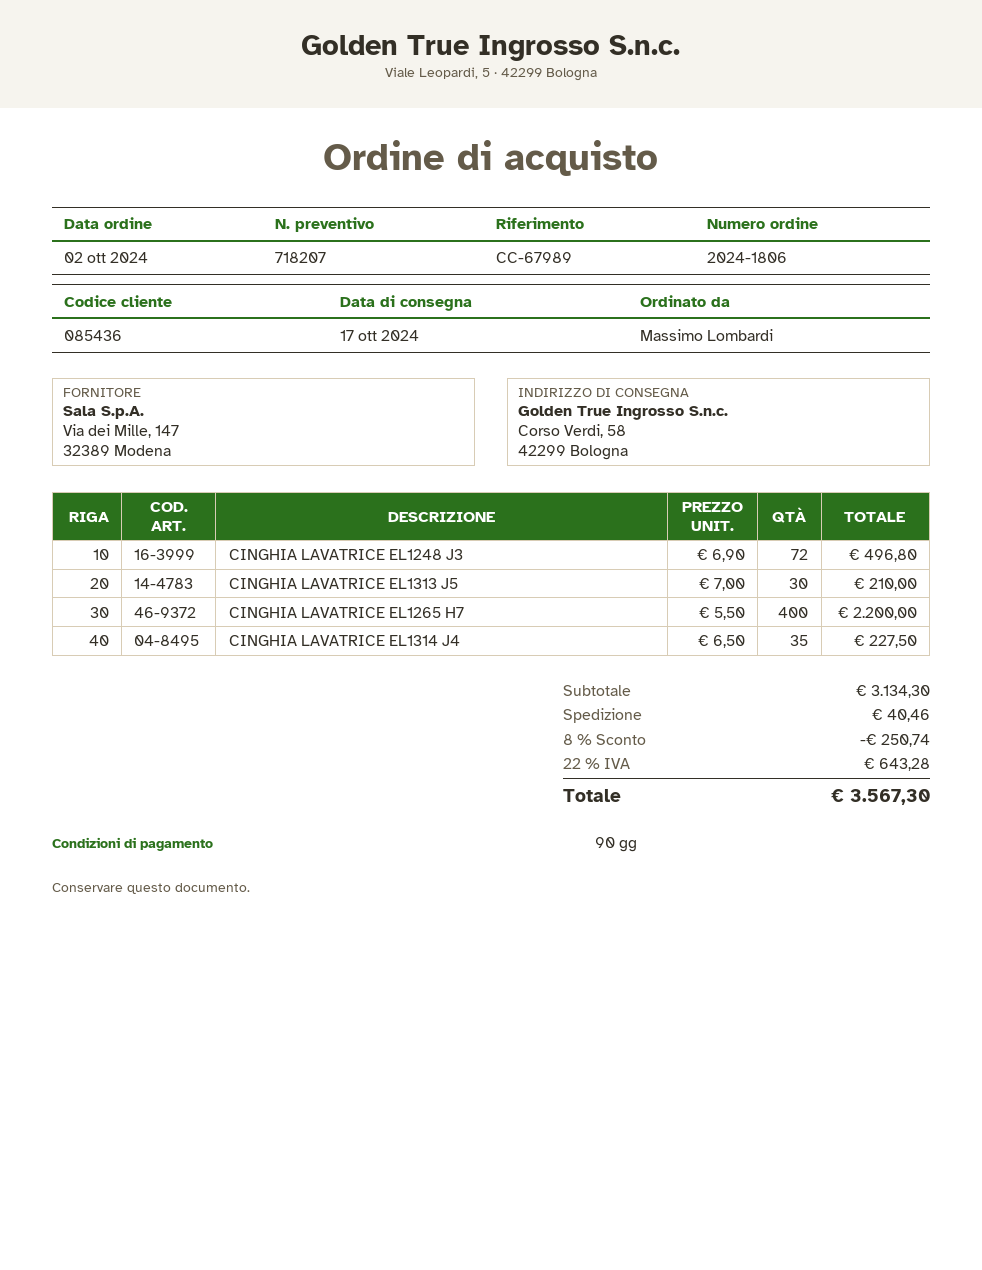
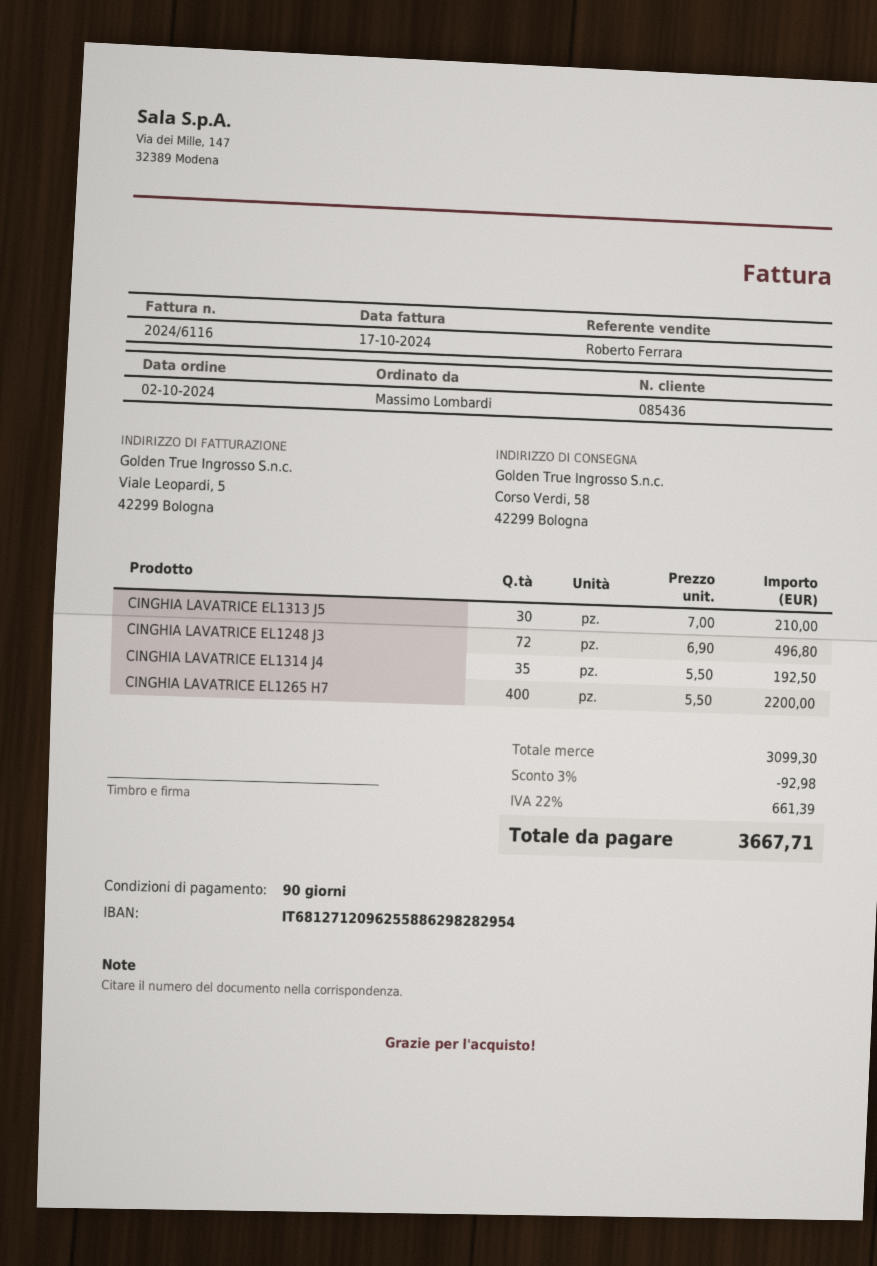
CINGHIA LAVATRICE EL1314 J4: 35 x 6.50 = 227.50 -> 35 x 5.50 = 192.50
subtotal: 3134.30 -> 3099.30
discount: 8% = 250.74 -> 3% = 92.98
shipping: 40.46 -> none
tax: 22% = 643.28 -> 22% = 661.39
total: 3567.30 -> 3667.71

